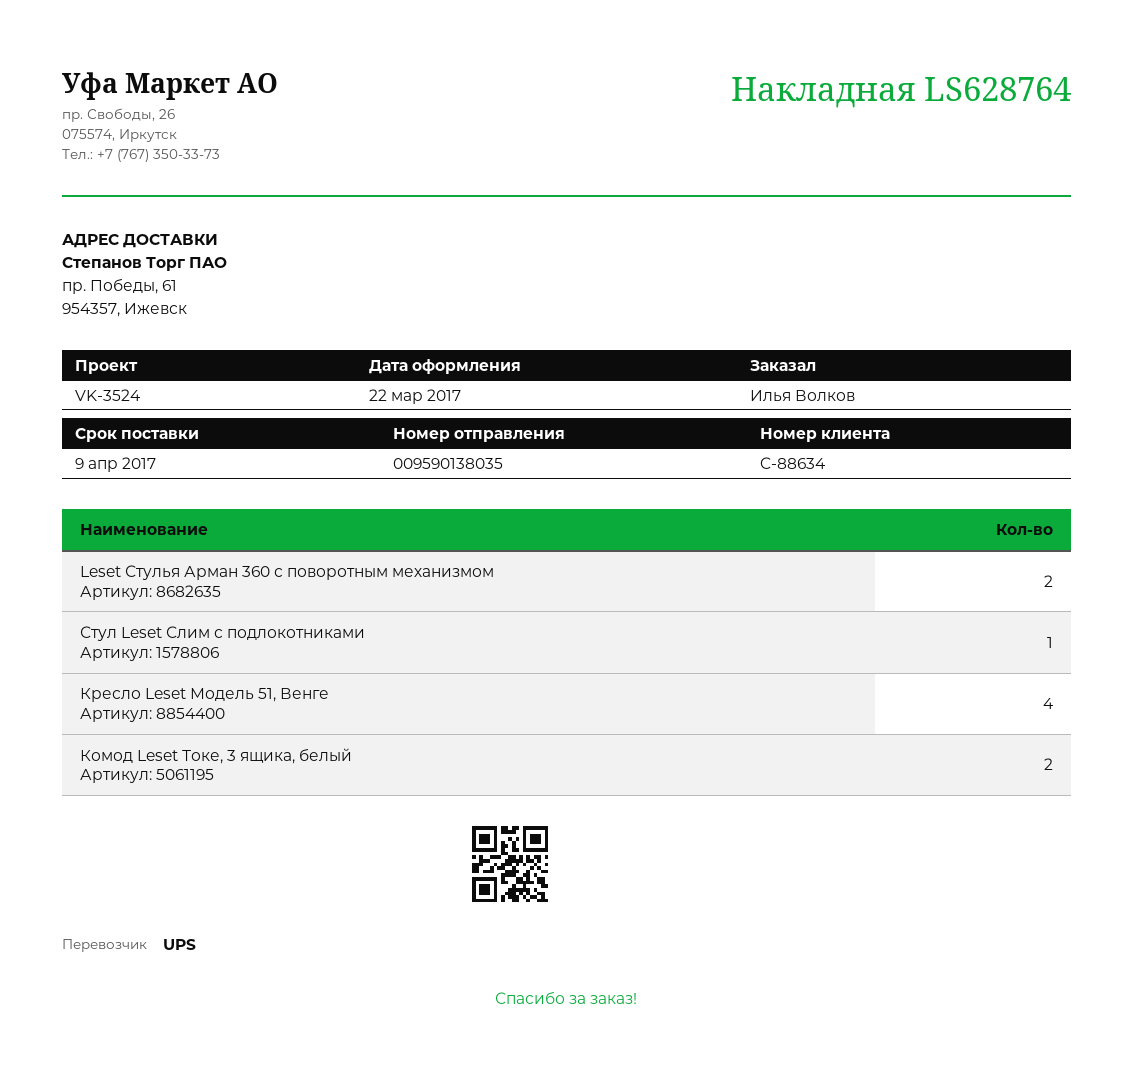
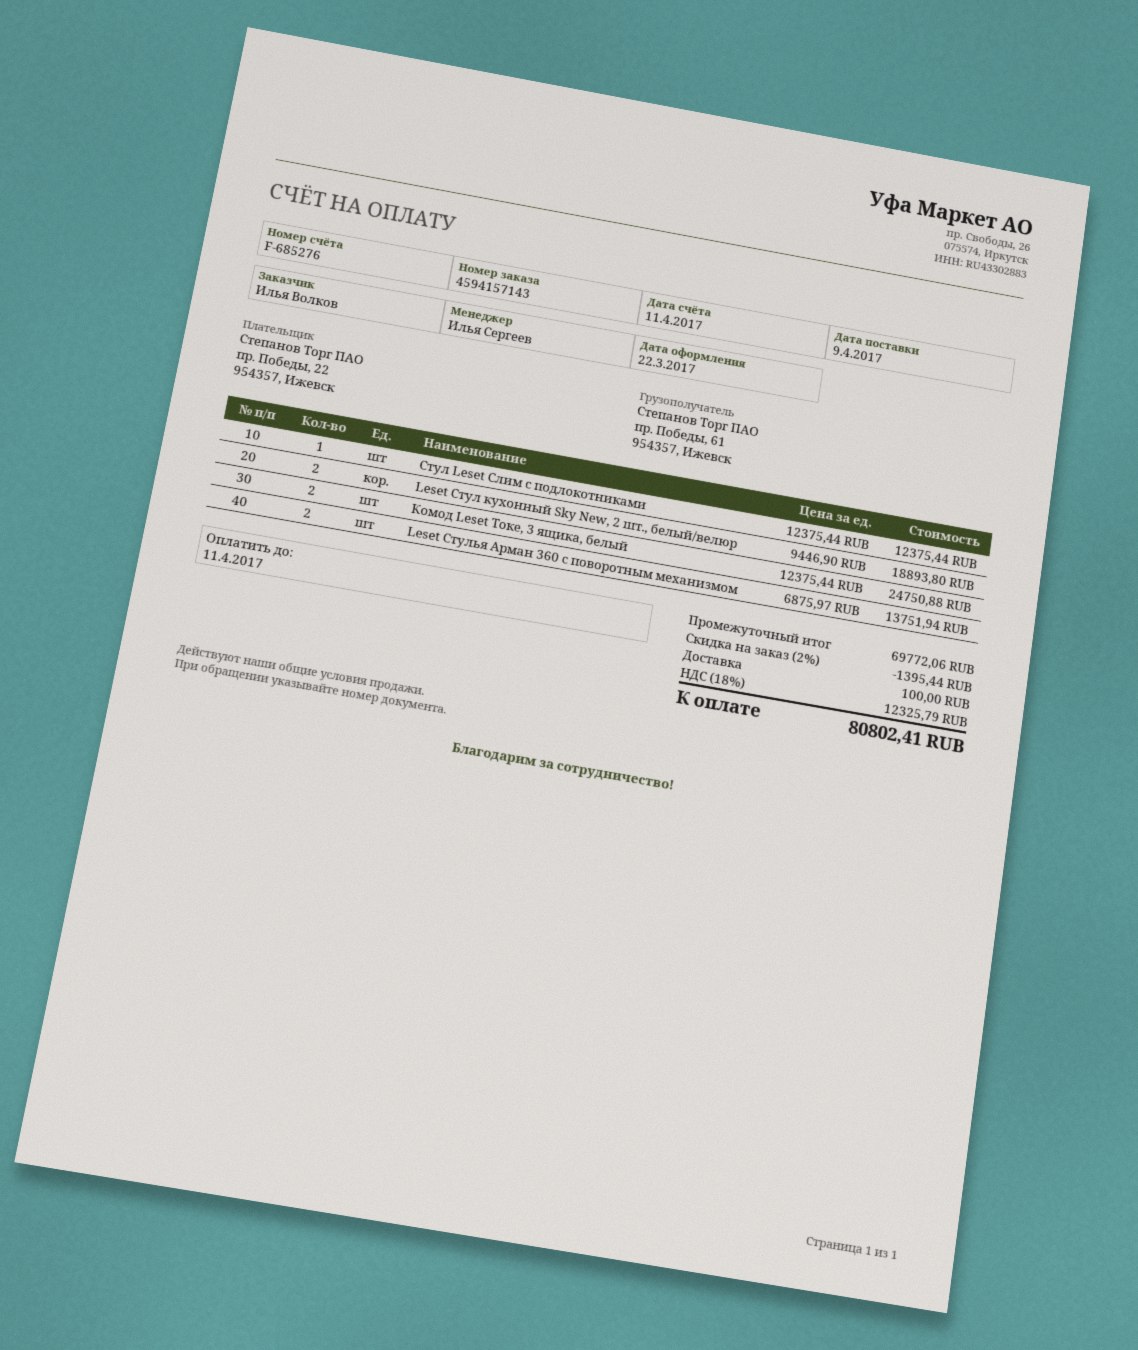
Кресло Leset Модель 51, Венге: 4 -> none
Leset Стул кухонный Sky New, 2 шт., белый/велюр: none -> 2

